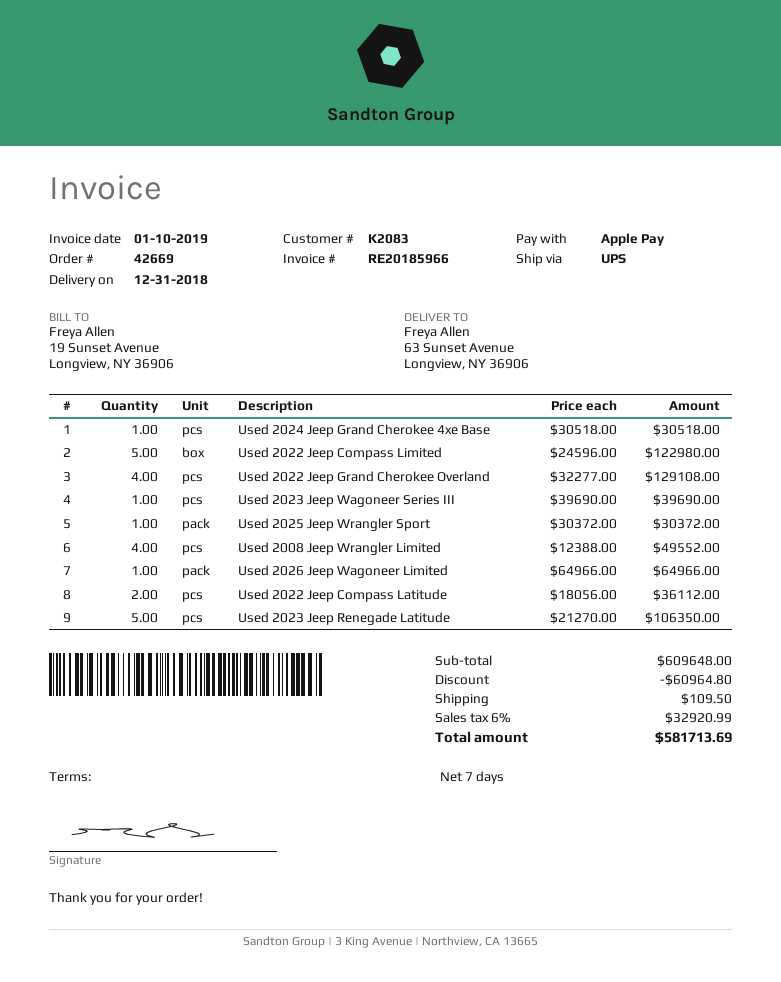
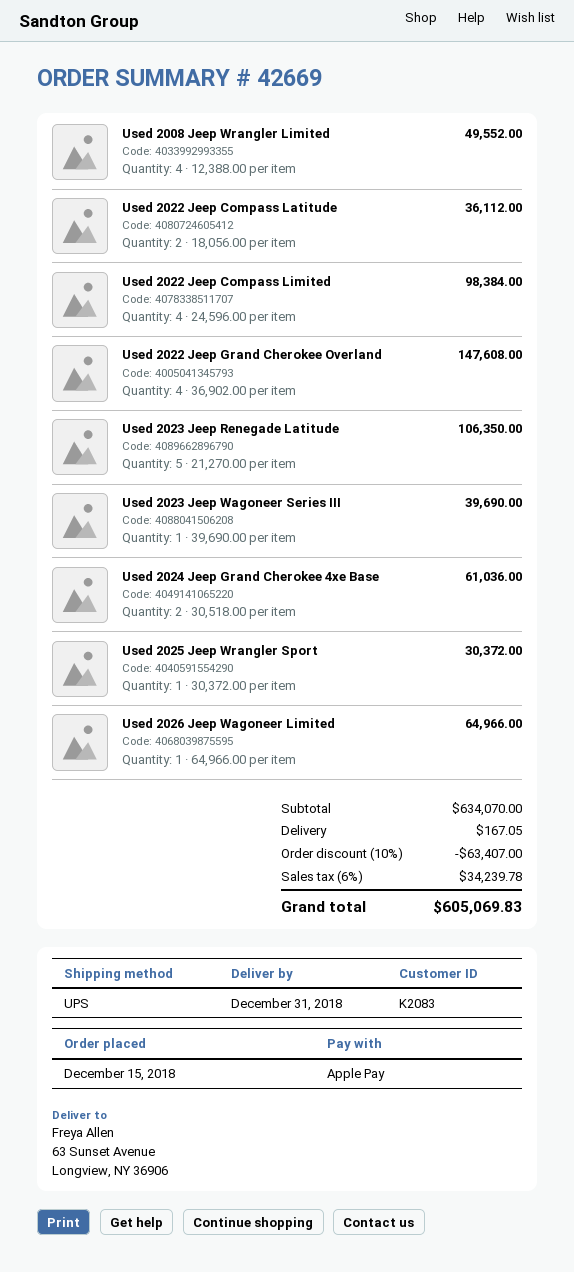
Used 2024 Jeep Grand Cherokee 4xe Base: 1 x 30518.00 = 30518.00 -> 2 x 30518.00 = 61036.00
Used 2022 Jeep Compass Limited: 5 x 24596.00 = 122980.00 -> 4 x 24596.00 = 98384.00
Used 2022 Jeep Grand Cherokee Overland: 4 x 32277.00 = 129108.00 -> 4 x 36902.00 = 147608.00
subtotal: 609648.00 -> 634070.00
discount: 60964.80 -> 63407.00
shipping: 109.50 -> 167.05
tax: 6% = 32920.99 -> 6% = 34239.78
total: 581713.69 -> 605069.83

